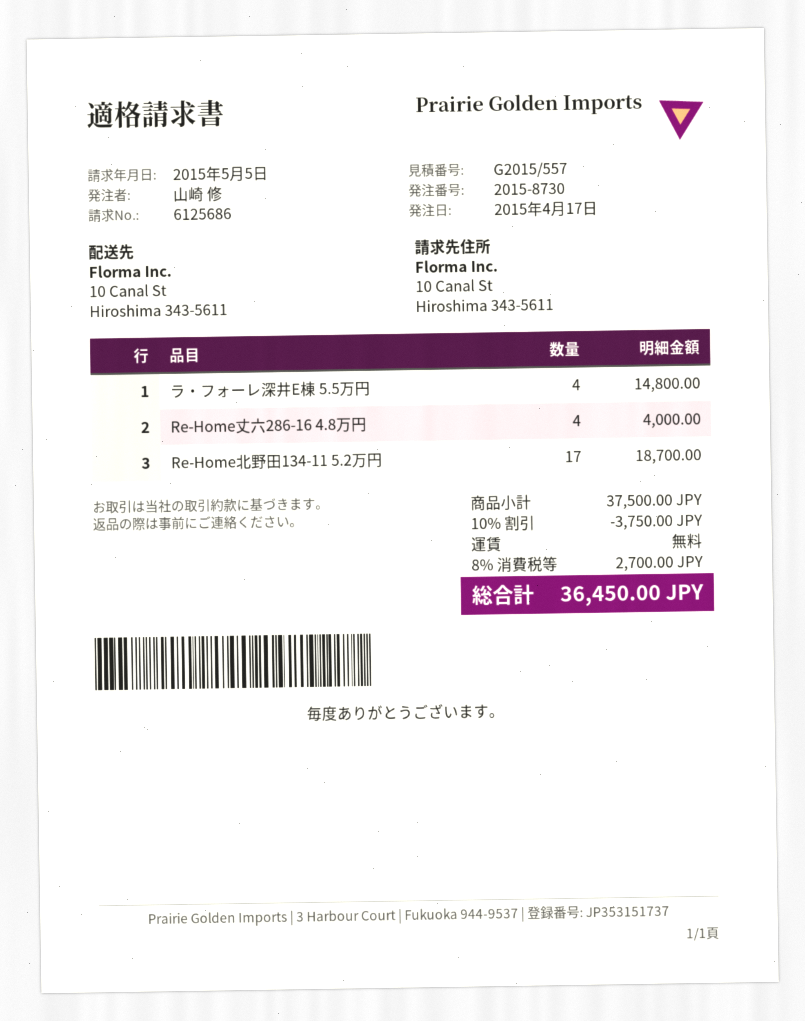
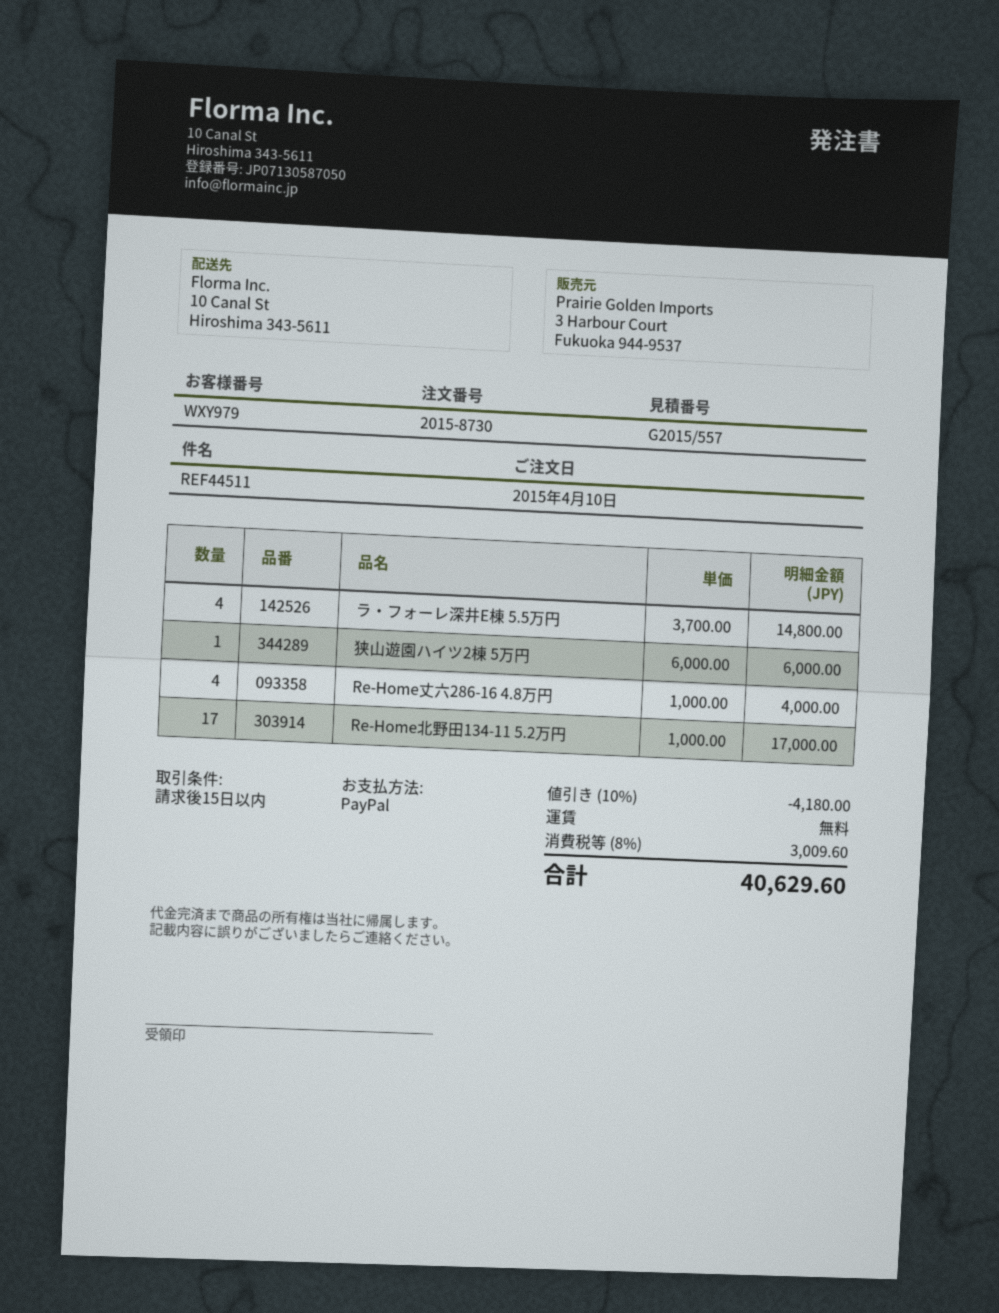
order date: 2015-04-17 -> 2015-04-10
Re-Home北野田134-11 5.2万円: 17 for 18700.00 -> 17 for 17000.00
狭山遊園ハイツ2棟 5万円: none -> 1 for 6000.00
discount: 10% = 3750.00 -> 10% = 4180.00
tax: 8% = 2700.00 -> 8% = 3009.60
total: 36450.00 -> 40629.60

